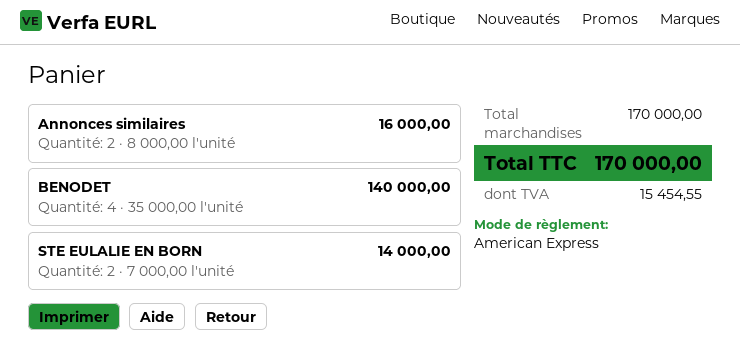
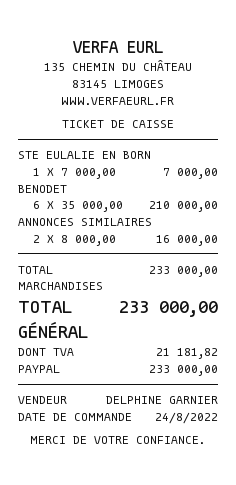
payment method: American Express -> PayPal
BENODET: 4 x 35000.00 = 140000.00 -> 6 x 35000.00 = 210000.00
STE EULALIE EN BORN: 2 x 7000.00 = 14000.00 -> 1 x 7000.00 = 7000.00
subtotal: 170000.00 -> 233000.00
tax: 15454.55 -> 21181.82
total: 170000.00 -> 233000.00

